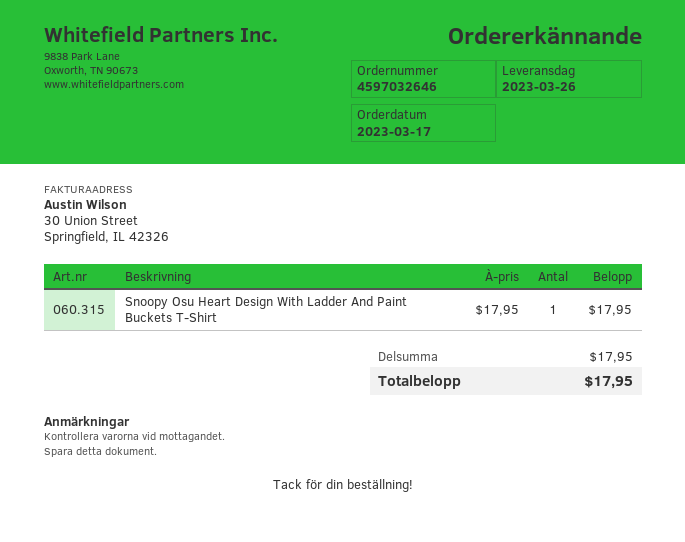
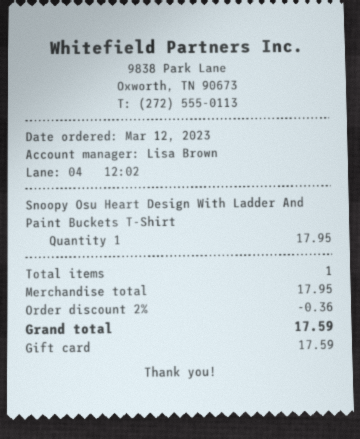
order date: 2023-03-17 -> 2023-03-12
discount: none -> 2% = 0.36
total: 17.95 -> 17.59

